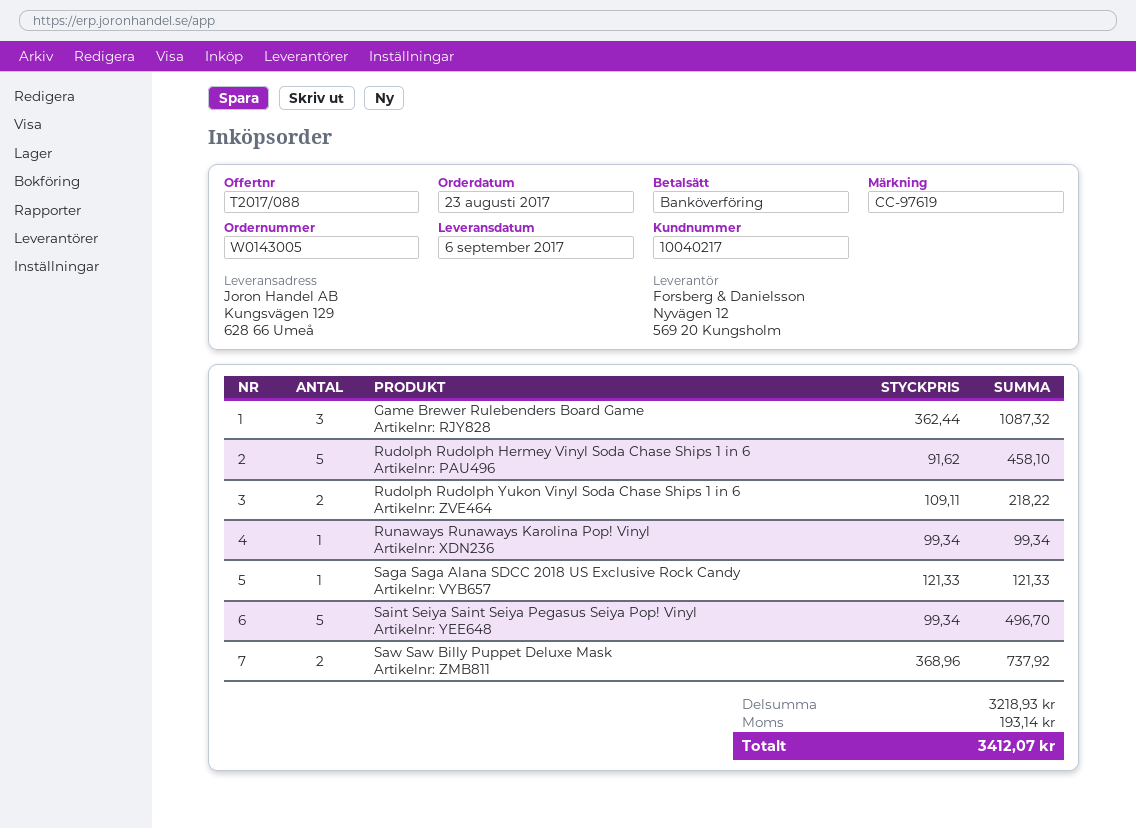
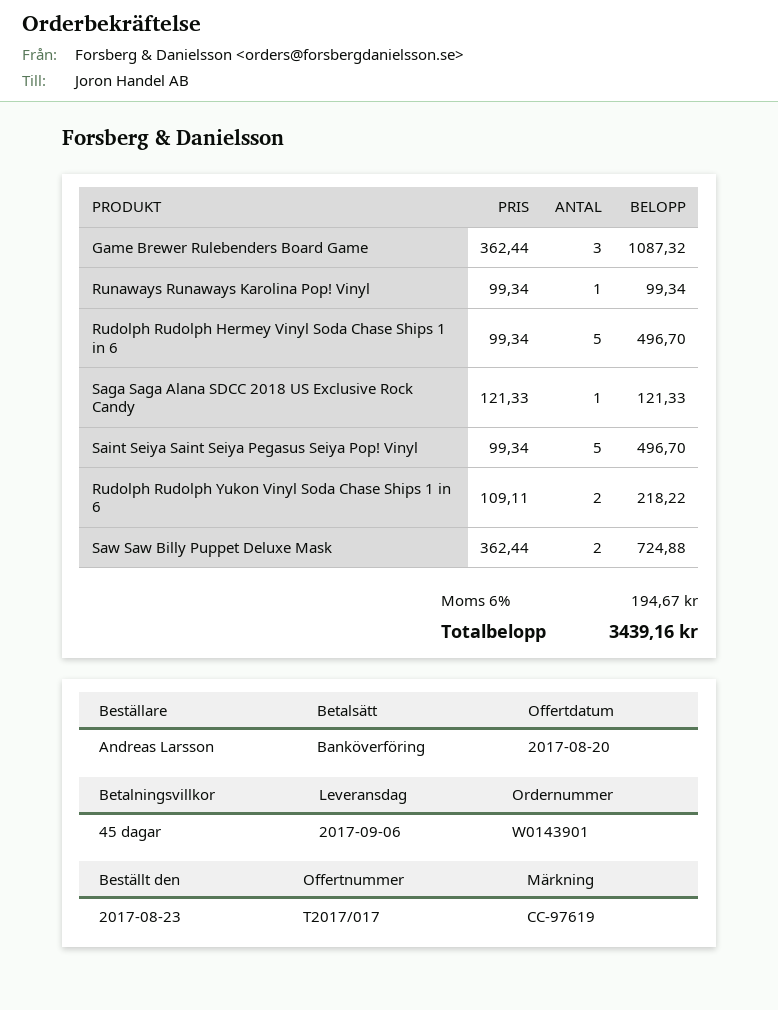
quote number: T2017/088 -> T2017/017
order number: W0143005 -> W0143901
Rudolph Rudolph Hermey Vinyl Soda Chase Ships 1 in 6: 5 x 91.62 = 458.10 -> 5 x 99.34 = 496.70
Saw Saw Billy Puppet Deluxe Mask: 2 x 368.96 = 737.92 -> 2 x 362.44 = 724.88
tax: 193.14 -> 194.67
total: 3412.07 -> 3439.16

